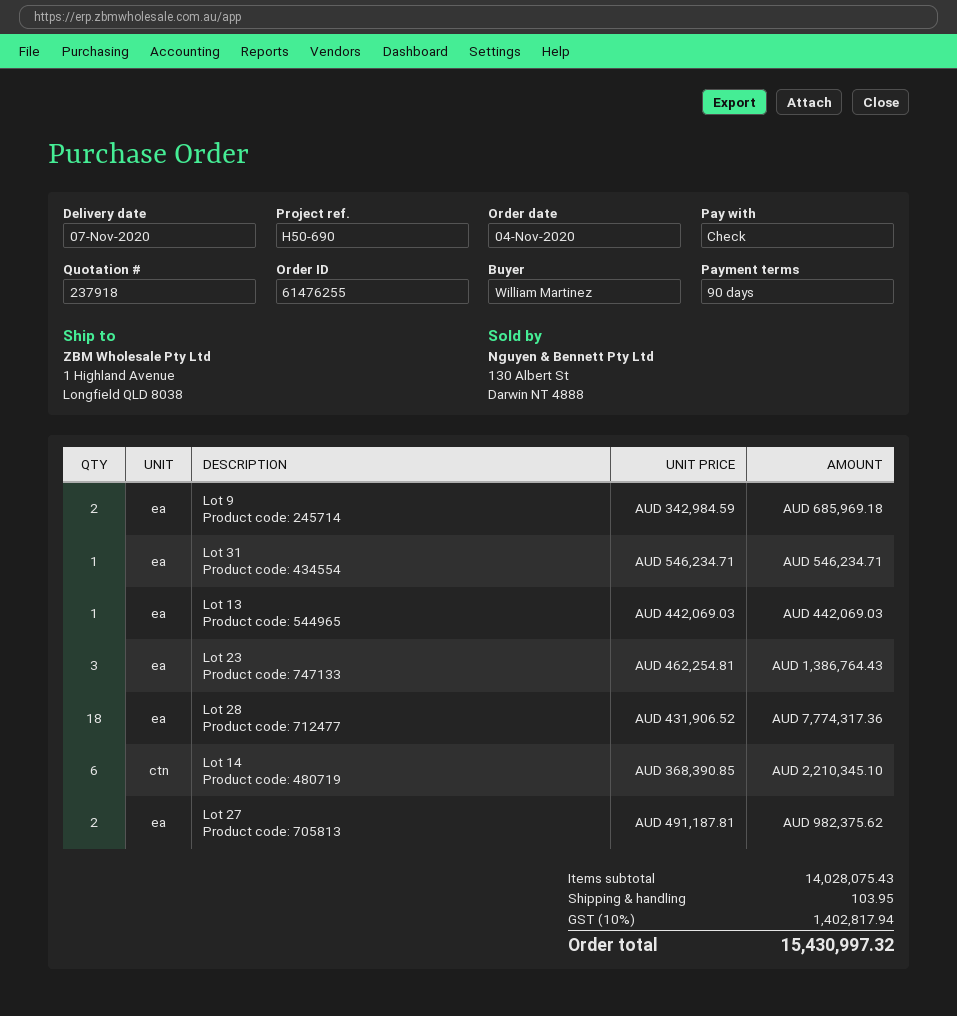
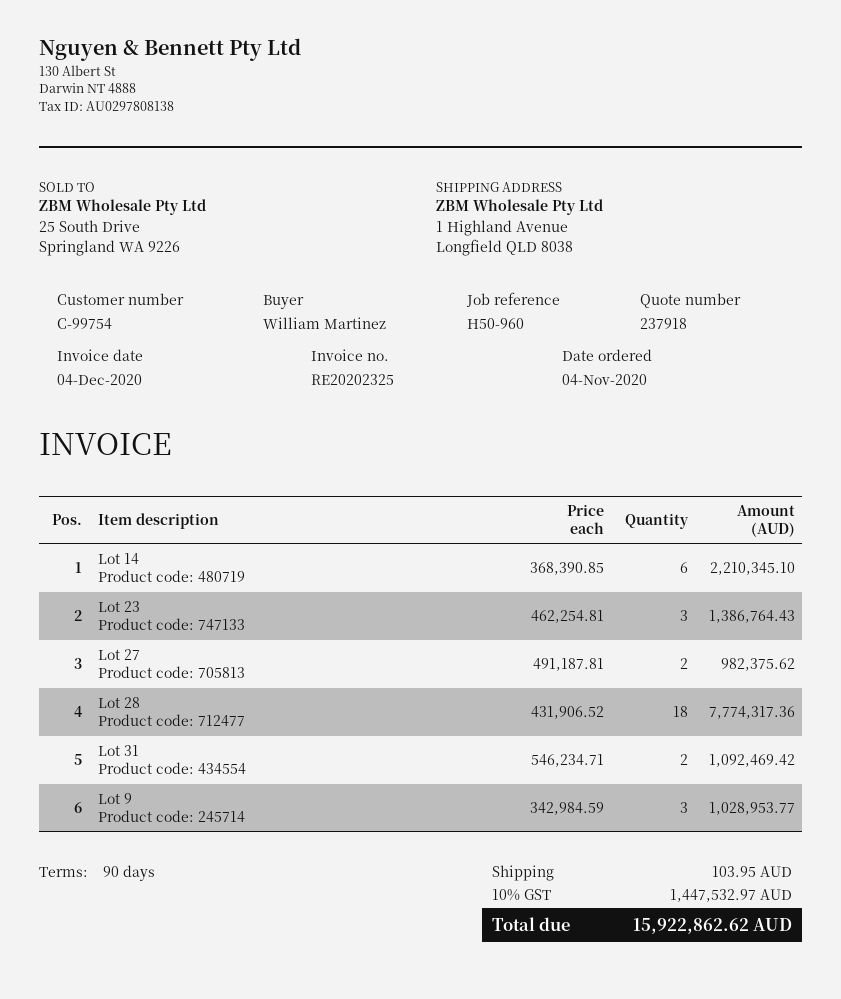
reference: H50-690 -> H50-960
Lot 9: 2 x 342984.59 = 685969.18 -> 3 x 342984.59 = 1028953.77
Lot 31: 1 x 546234.71 = 546234.71 -> 2 x 546234.71 = 1092469.42
Lot 13: 1 x 442069.03 = 442069.03 -> none
tax: 10% = 1402817.94 -> 10% = 1447532.97
total: 15430997.32 -> 15922862.62

